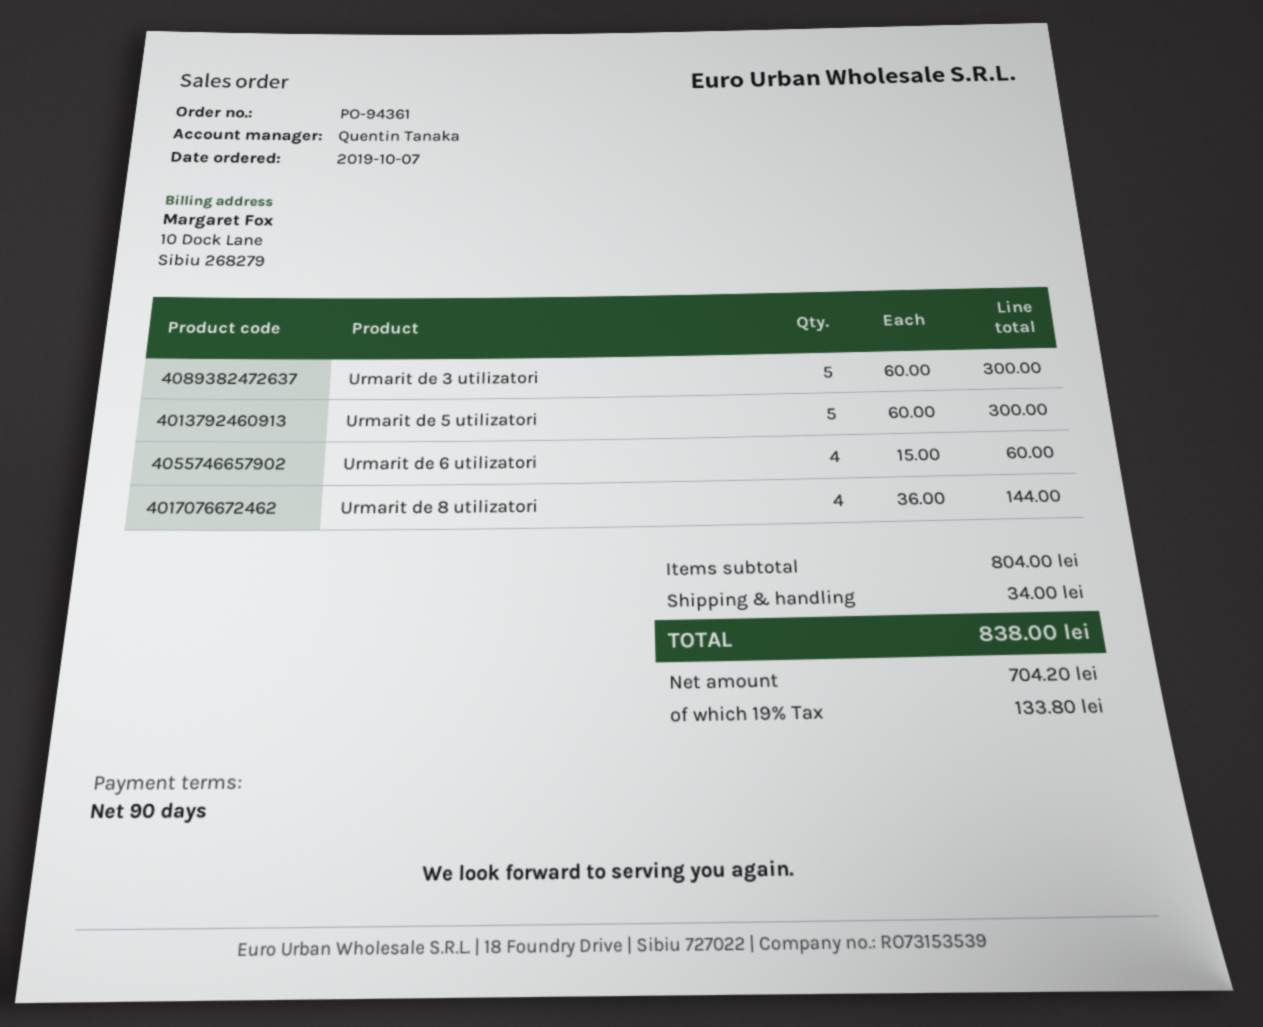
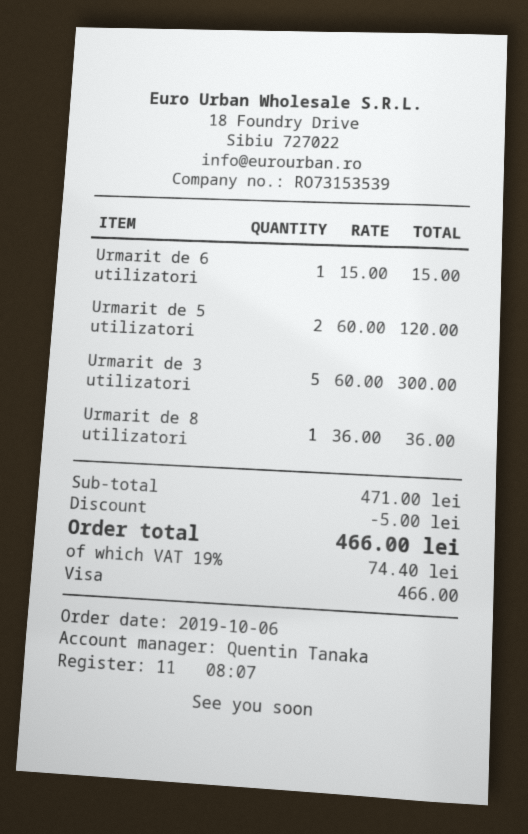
order date: 2019-10-07 -> 2019-10-06
Urmarit de 5 utilizatori: 5 x 60.00 = 300.00 -> 2 x 60.00 = 120.00
Urmarit de 6 utilizatori: 4 x 15.00 = 60.00 -> 1 x 15.00 = 15.00
Urmarit de 8 utilizatori: 4 x 36.00 = 144.00 -> 1 x 36.00 = 36.00
subtotal: 804.00 -> 471.00
discount: none -> 5.00
shipping: 34.00 -> none
tax: 19% = 133.80 -> 19% = 74.40
total: 838.00 -> 466.00

